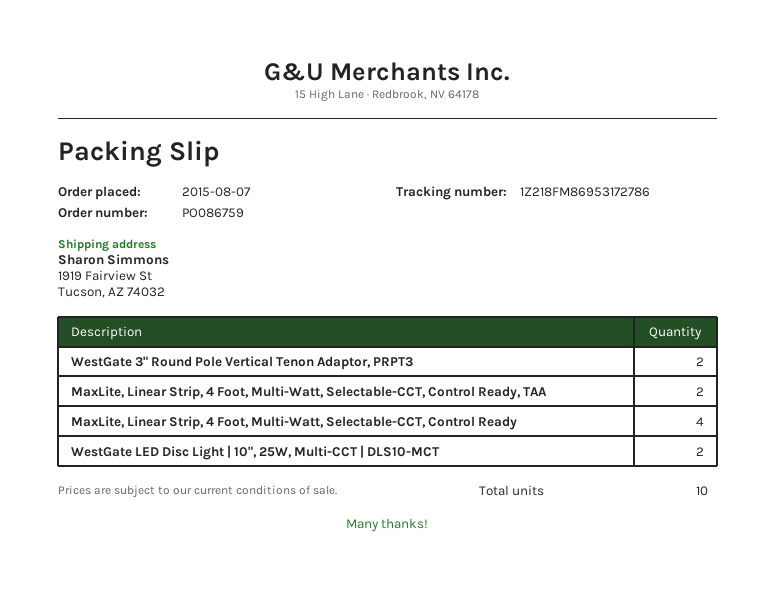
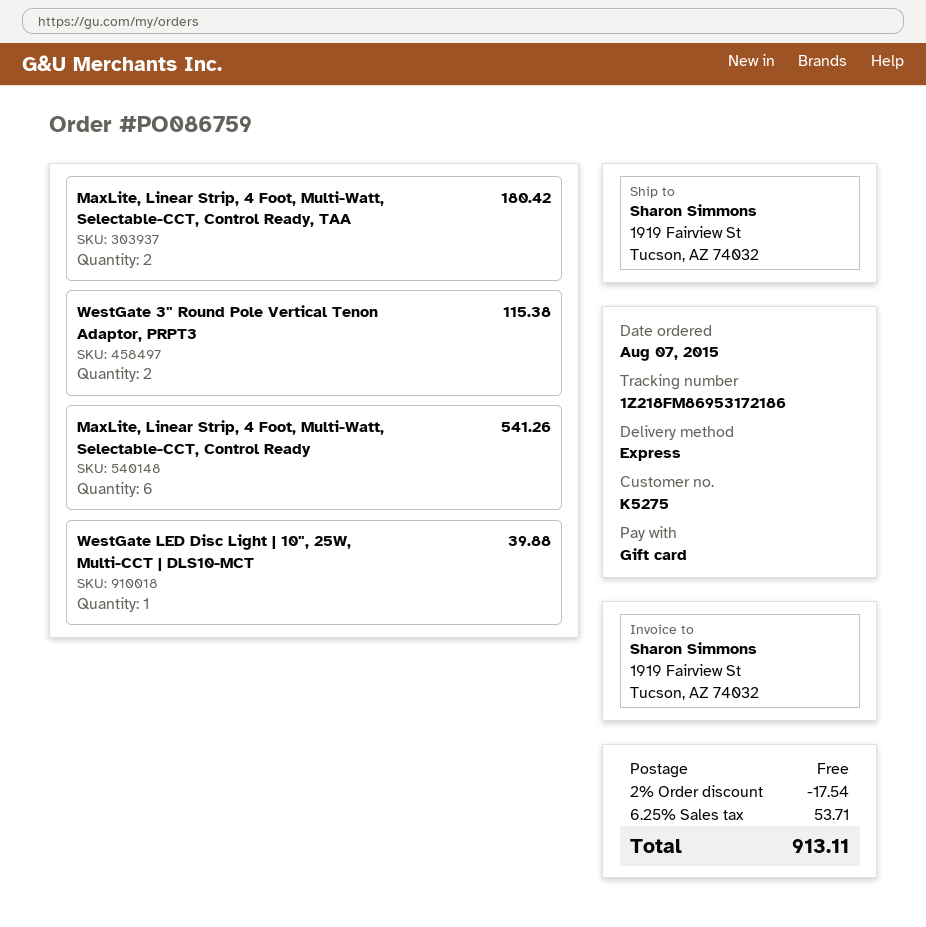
tracking number: 1Z218FM86953172786 -> 1Z218FM86953172186
MaxLite, Linear Strip, 4 Foot, Multi-Watt, Selectable-CCT, Control Ready: 4 -> 6
WestGate LED Disc Light | 10", 25W, Multi-CCT | DLS10-MCT: 2 -> 1

